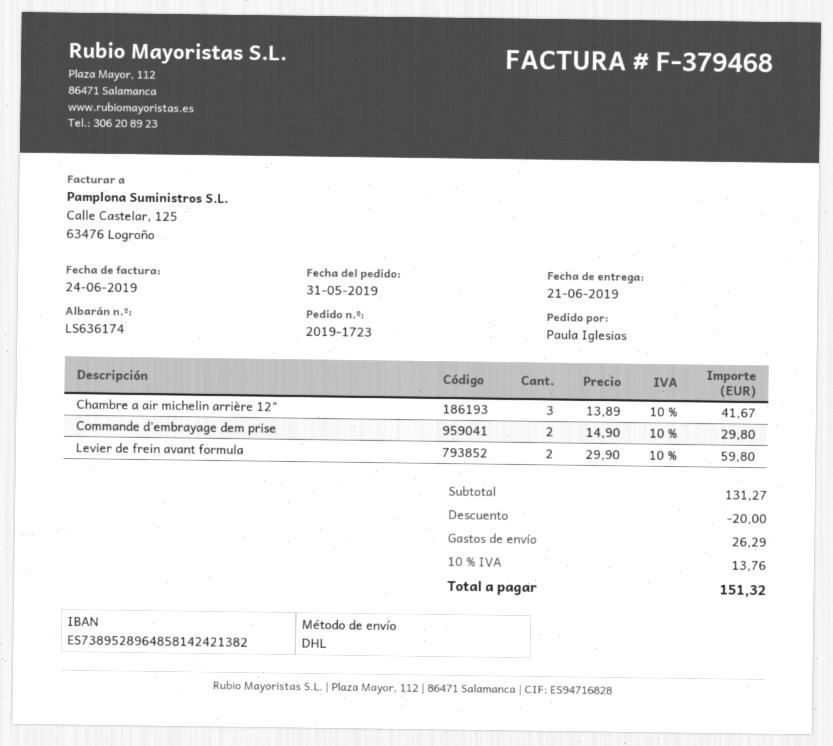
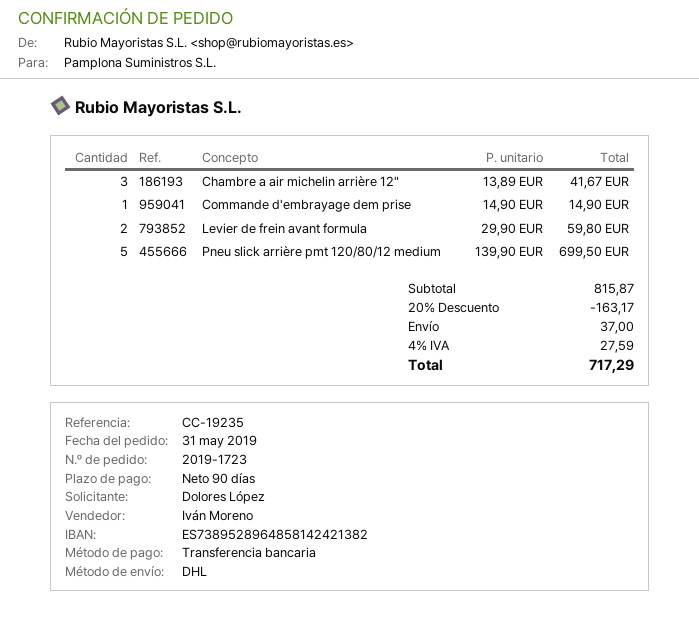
ordered by: Paula Iglesias -> Dolores López
Commande d'embrayage dem prise: 2 x 14.90 = 29.80 -> 1 x 14.90 = 14.90
Pneu slick arrière pmt 120/80/12 medium: none -> 5 x 139.90 = 699.50
subtotal: 131.27 -> 815.87
discount: 20.00 -> 163.17
shipping: 26.29 -> 37.00
tax: 10% = 13.76 -> 4% = 27.59
total: 151.32 -> 717.29

